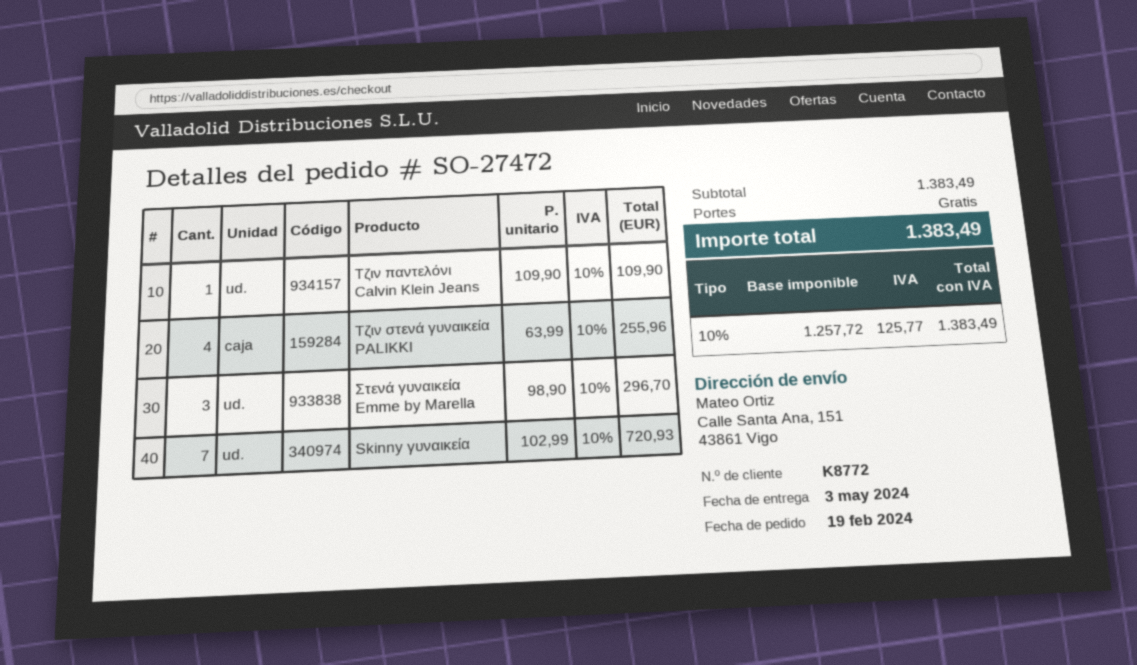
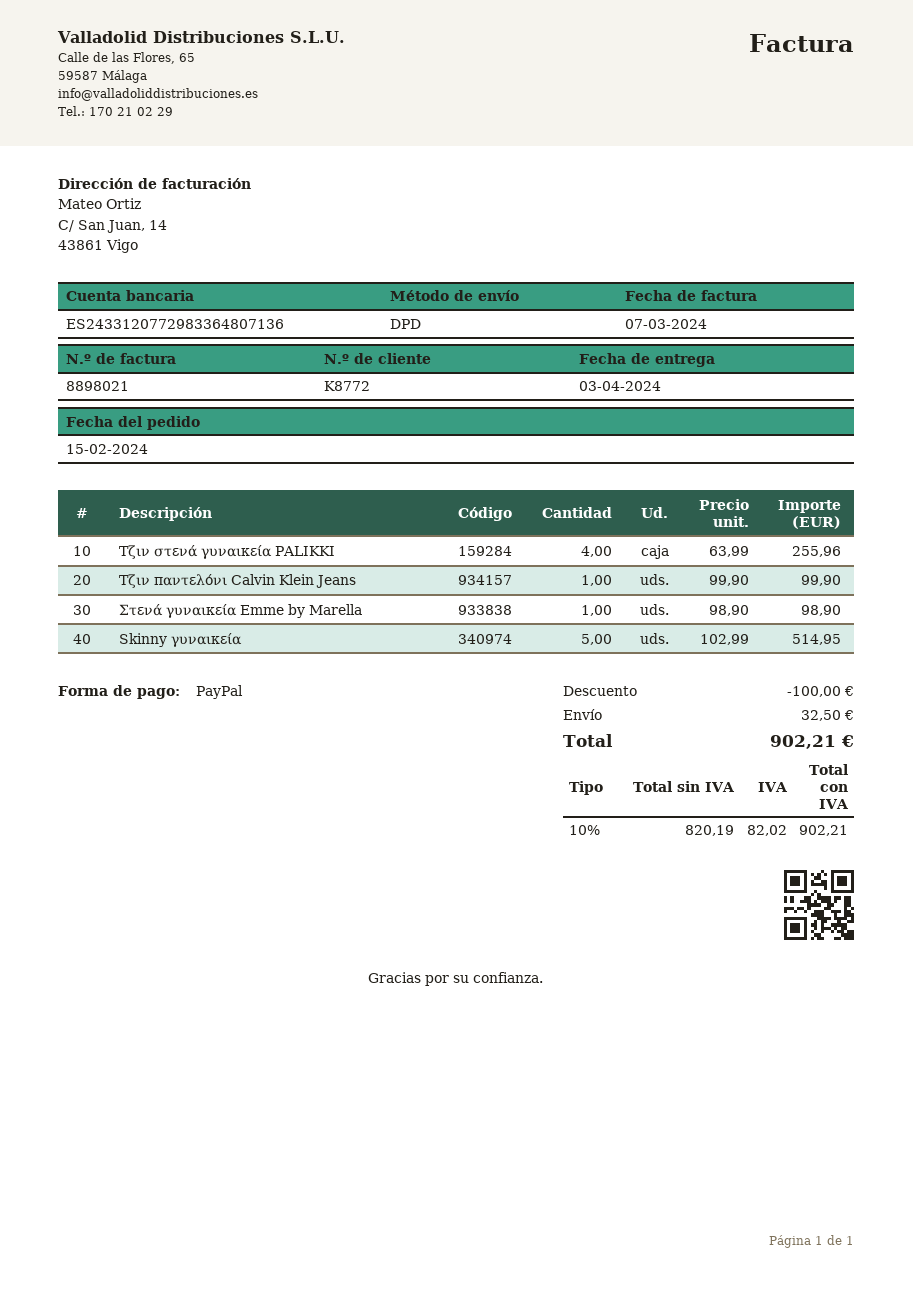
order date: 2024-02-19 -> 2024-02-15
delivery date: 2024-05-03 -> 2024-04-03
Τζιν παντελόνι Calvin Klein Jeans: 1 x 109.90 = 109.90 -> 1 x 99.90 = 99.90
Στενά γυναικεία Emme by Marella: 3 x 98.90 = 296.70 -> 1 x 98.90 = 98.90
Skinny γυναικεία: 7 x 102.99 = 720.93 -> 5 x 102.99 = 514.95
discount: none -> 100.00
shipping: 0.00 -> 32.50
net: 1257.72 -> 820.19
tax: 10% = 125.77 -> 10% = 82.02
total: 1383.49 -> 902.21

